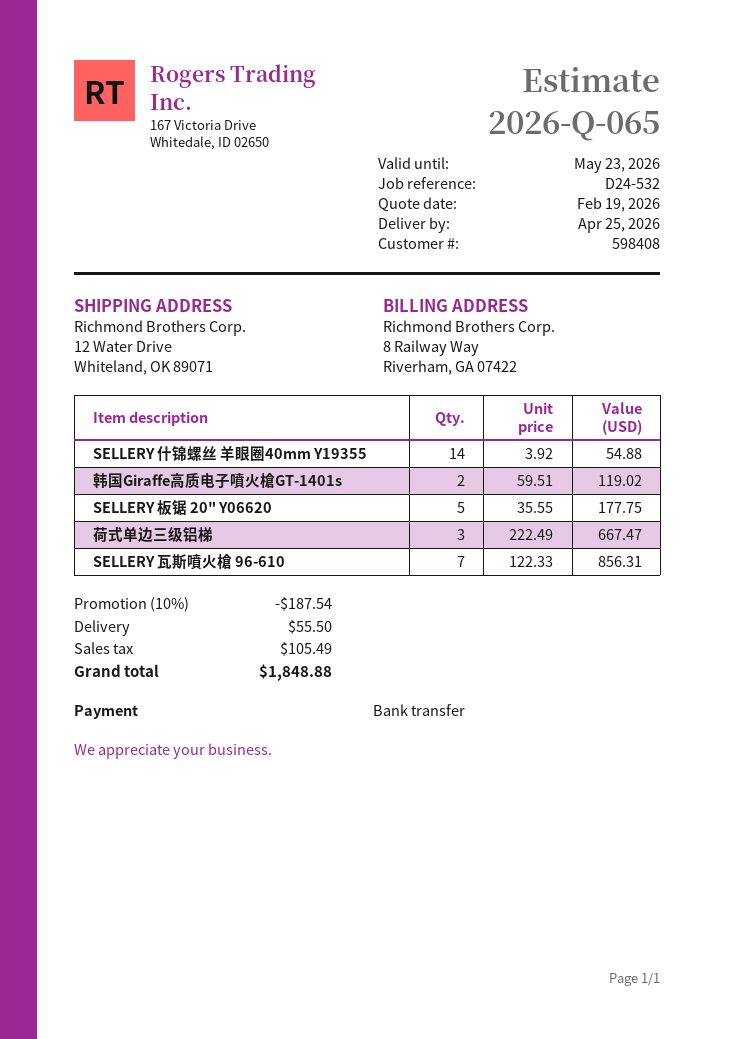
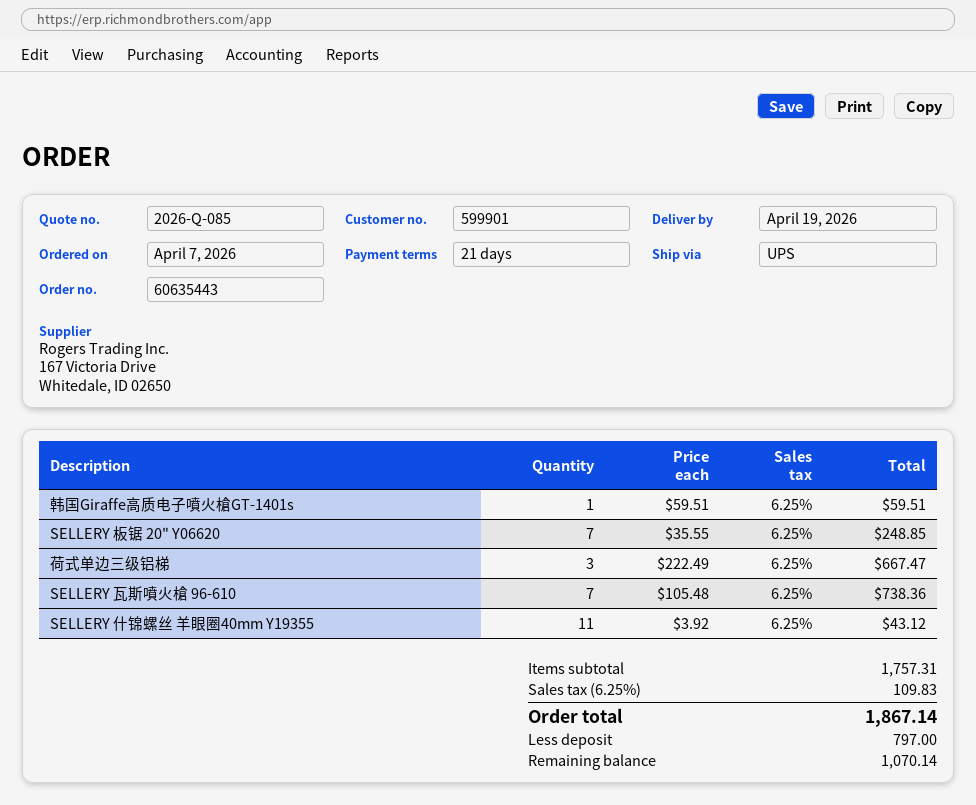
quote number: 2026-Q-065 -> 2026-Q-085
delivery date: 2026-04-25 -> 2026-04-19
customer number: 598408 -> 599901
SELLERY 什锦螺丝 羊眼圈40mm Y19355: 14 x 3.92 = 54.88 -> 11 x 3.92 = 43.12
韩国Giraffe高质电子噴火槍GT-1401s: 2 x 59.51 = 119.02 -> 1 x 59.51 = 59.51
SELLERY 板锯 20" Y06620: 5 x 35.55 = 177.75 -> 7 x 35.55 = 248.85
SELLERY 瓦斯噴火槍 96-610: 7 x 122.33 = 856.31 -> 7 x 105.48 = 738.36
discount: 10% = 187.54 -> none
shipping: 55.50 -> none
tax: 105.49 -> 109.83
total: 1848.88 -> 1867.14

